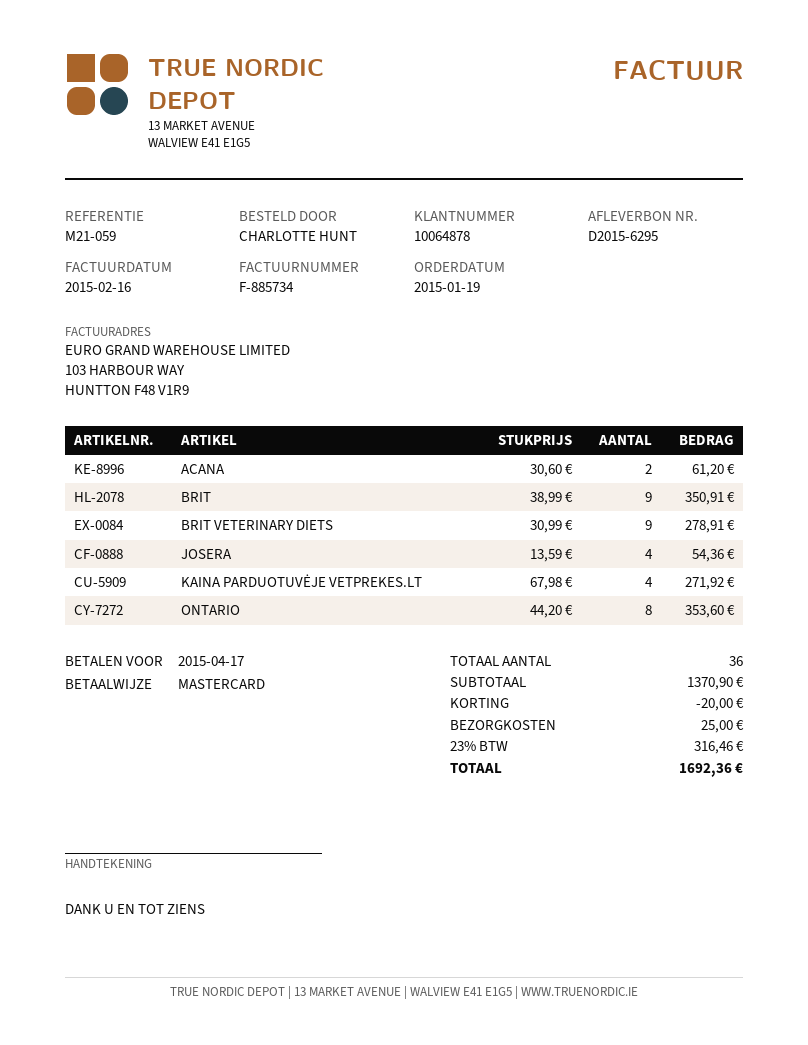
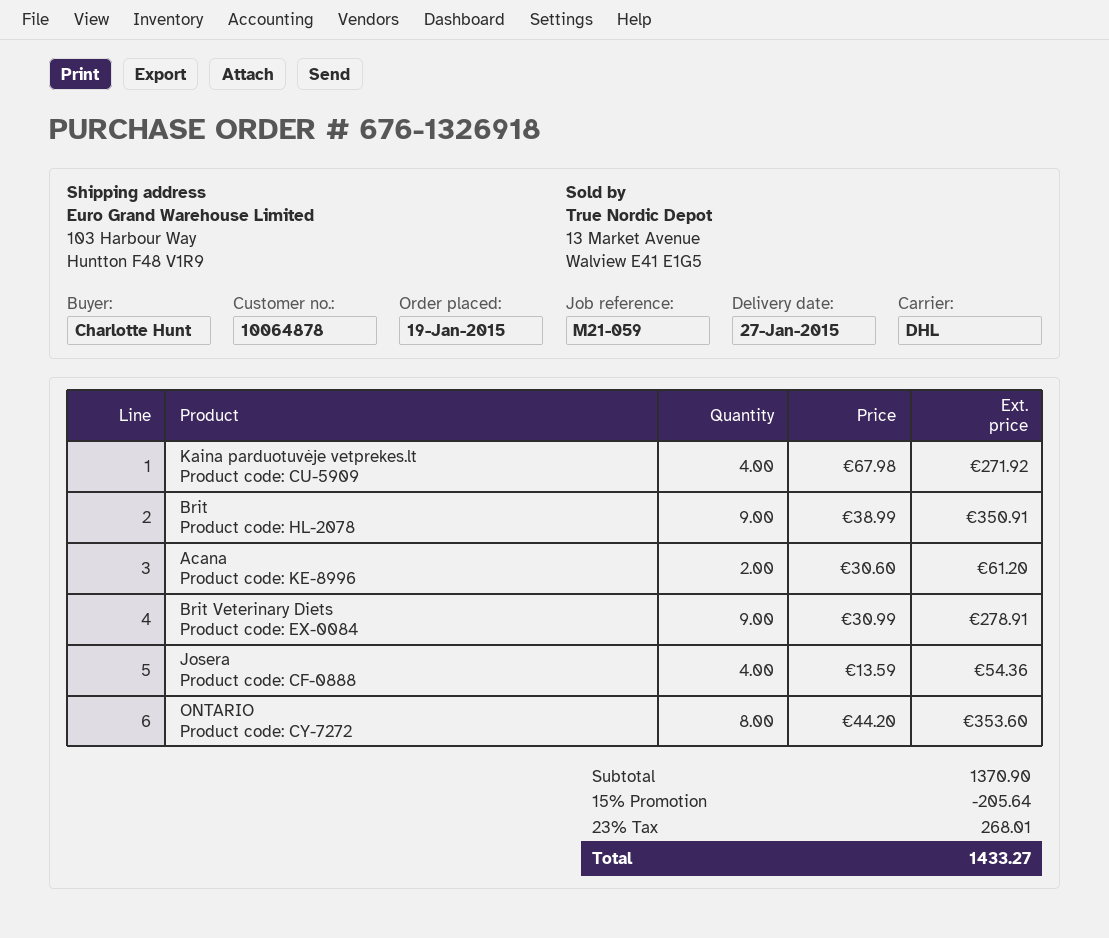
discount: 20.00 -> 205.64
shipping: 25.00 -> none
tax: 23% = 316.46 -> 23% = 268.01
total: 1692.36 -> 1433.27

